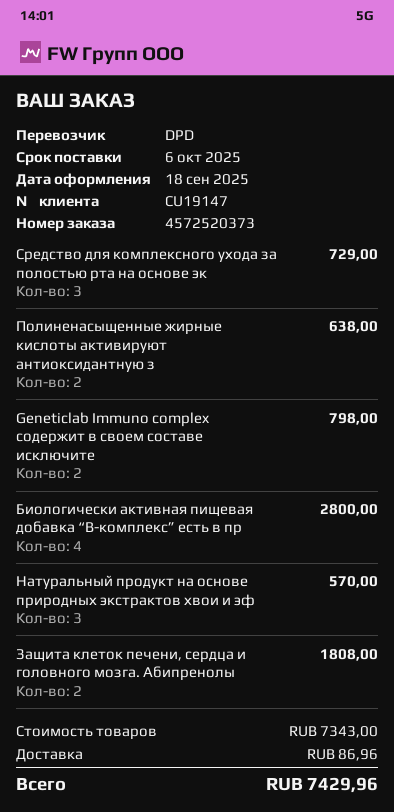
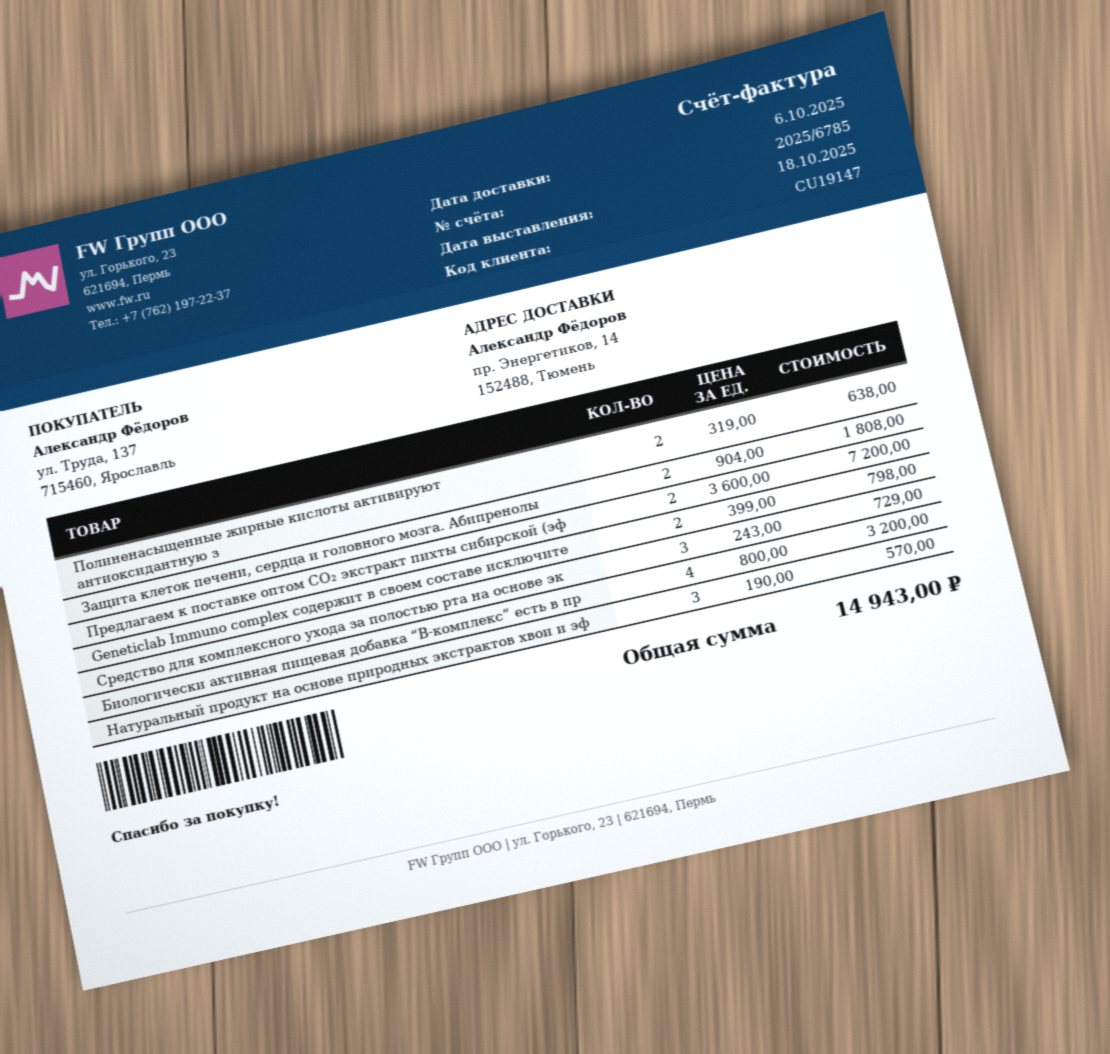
Биологически активная пищевая добавка “B-комплекс” есть в пр: 4 for 2800.00 -> 4 for 3200.00
Предлагаем к поставке оптом СО₂ экстракт пихты сибирской (эф: none -> 2 for 7200.00
shipping: 86.96 -> none
total: 7429.96 -> 14943.00

